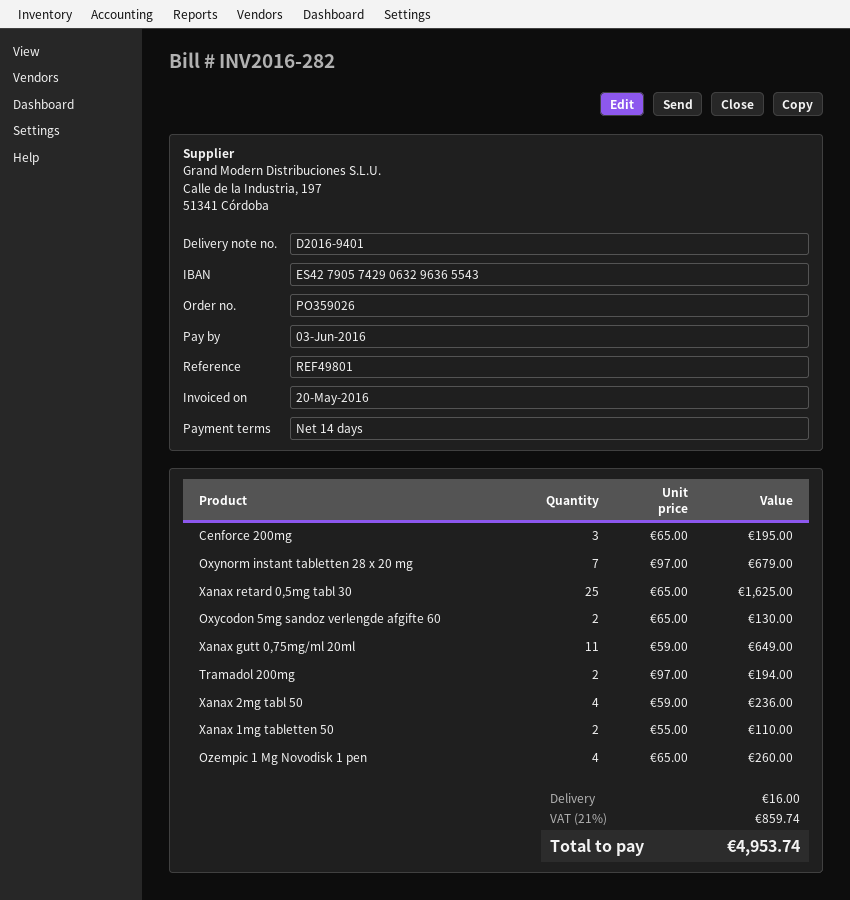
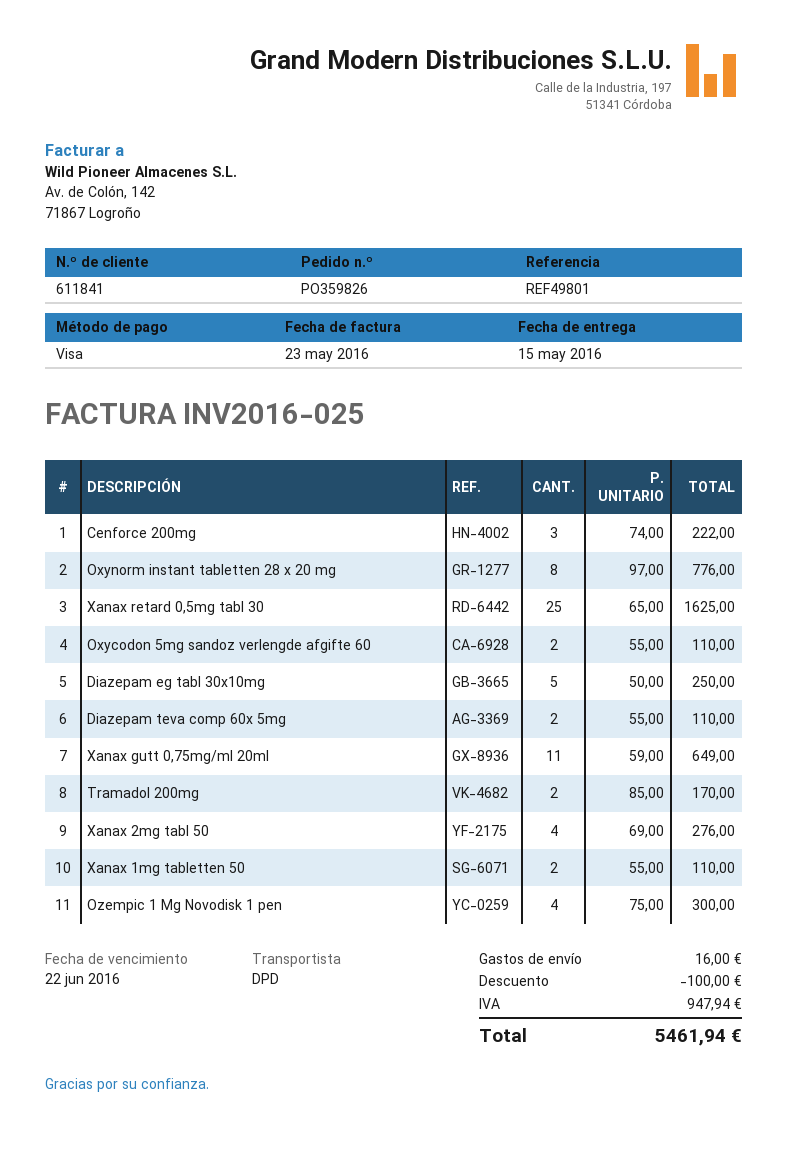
order number: PO359026 -> PO359826
invoice number: INV2016-282 -> INV2016-025
invoice date: 2016-05-20 -> 2016-05-23
due date: 2016-06-03 -> 2016-06-22
Cenforce 200mg: 3 x 65.00 = 195.00 -> 3 x 74.00 = 222.00
Oxynorm instant tabletten 28 x 20 mg: 7 x 97.00 = 679.00 -> 8 x 97.00 = 776.00
Oxycodon 5mg sandoz verlengde afgifte 60: 2 x 65.00 = 130.00 -> 2 x 55.00 = 110.00
Tramadol 200mg: 2 x 97.00 = 194.00 -> 2 x 85.00 = 170.00
Xanax 2mg tabl 50: 4 x 59.00 = 236.00 -> 4 x 69.00 = 276.00
Ozempic 1 Mg Novodisk 1 pen: 4 x 65.00 = 260.00 -> 4 x 75.00 = 300.00
Diazepam eg tabl 30x10mg: none -> 5 x 50.00 = 250.00
Diazepam teva comp 60x 5mg: none -> 2 x 55.00 = 110.00
discount: none -> 100.00
tax: 859.74 -> 947.94
total: 4953.74 -> 5461.94

